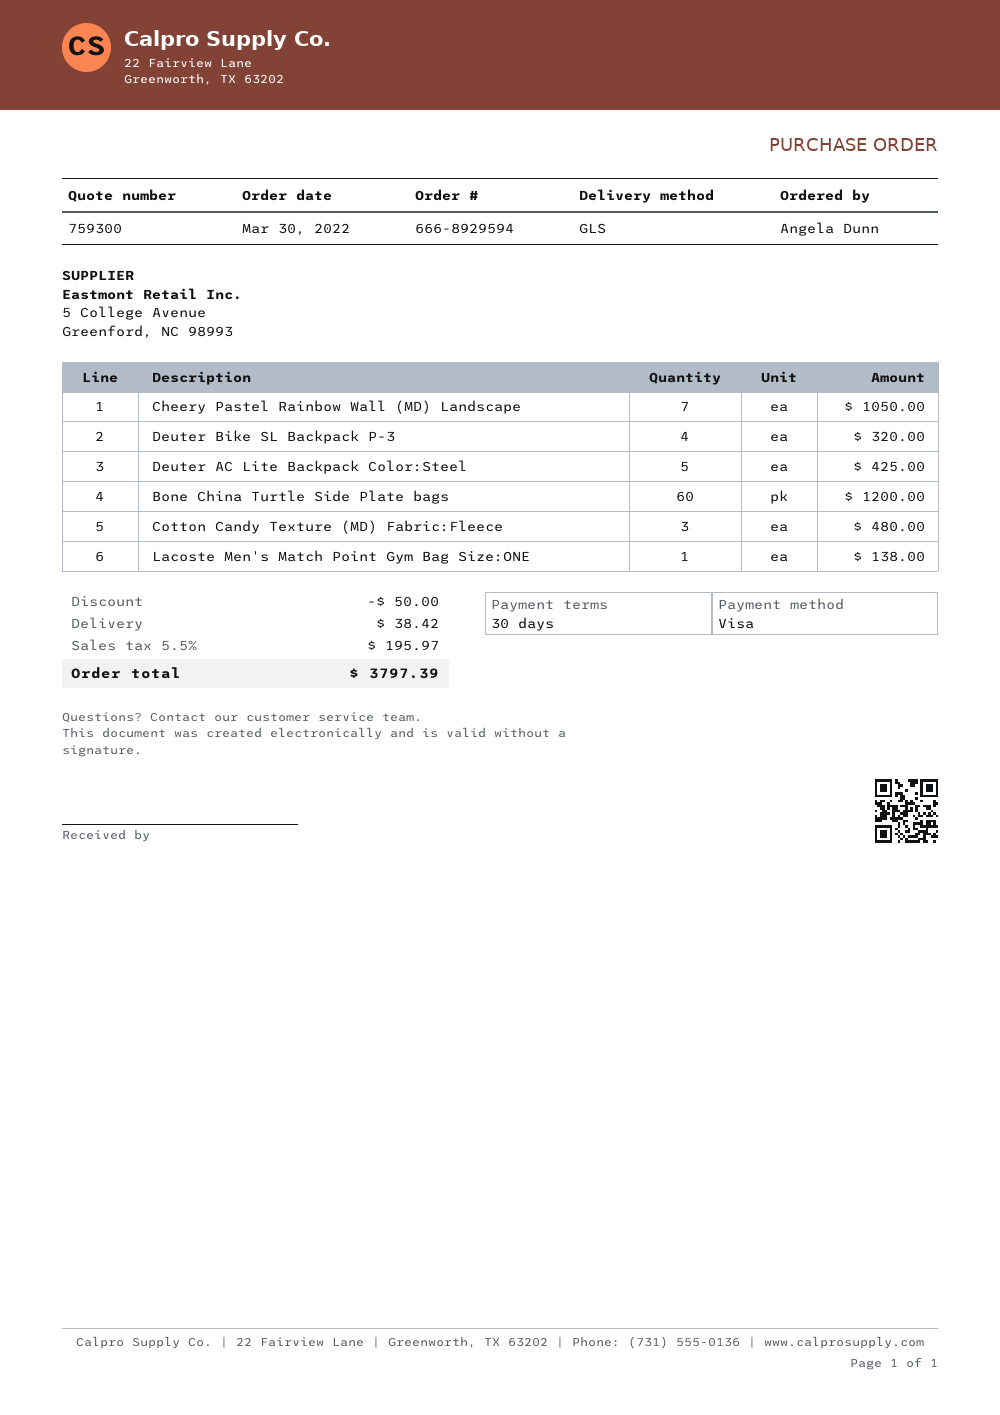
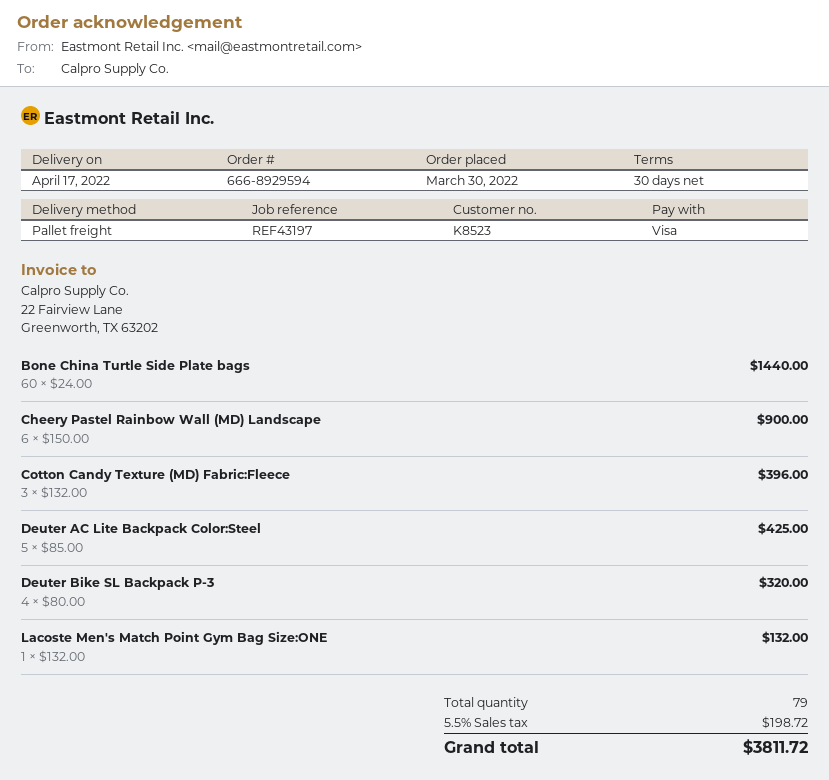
shipping method: GLS -> pallet freight
Cheery Pastel Rainbow Wall (MD) Landscape: 7 for 1050.00 -> 6 for 900.00
Bone China Turtle Side Plate bags: 60 for 1200.00 -> 60 for 1440.00
Cotton Candy Texture (MD) Fabric:Fleece: 3 for 480.00 -> 3 for 396.00
Lacoste Men's Match Point Gym Bag Size:ONE: 1 for 138.00 -> 1 for 132.00
discount: 50.00 -> none
shipping: 38.42 -> none
tax: 5.5% = 195.97 -> 5.5% = 198.72
total: 3797.39 -> 3811.72

